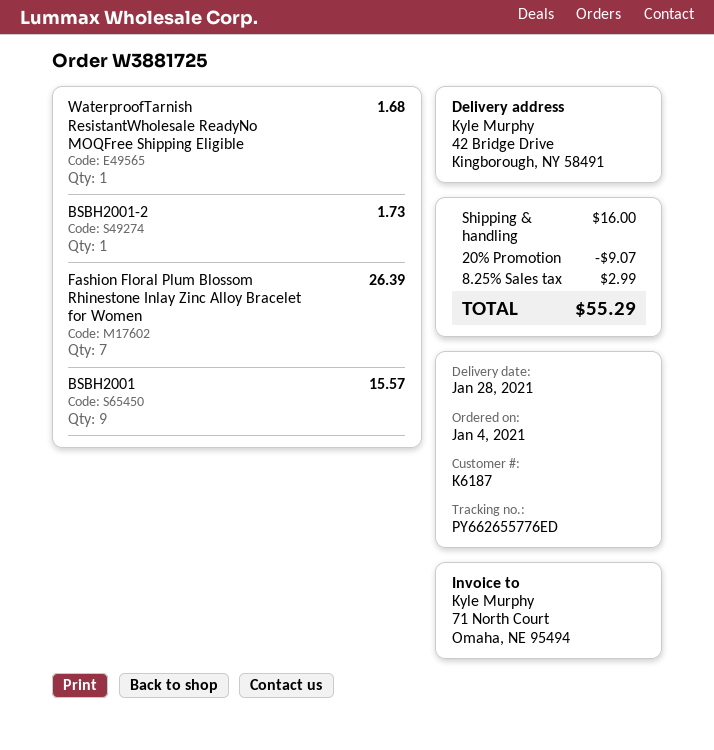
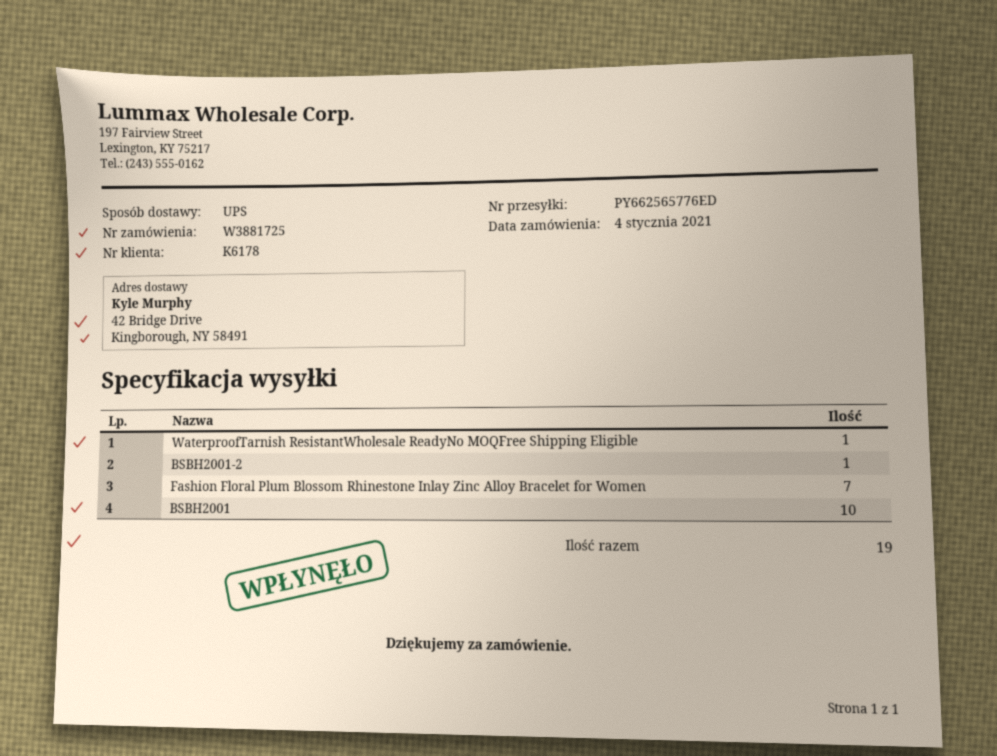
customer number: K6187 -> K6178
tracking number: PY662655776ED -> PY662565776ED
BSBH2001: 9 -> 10

